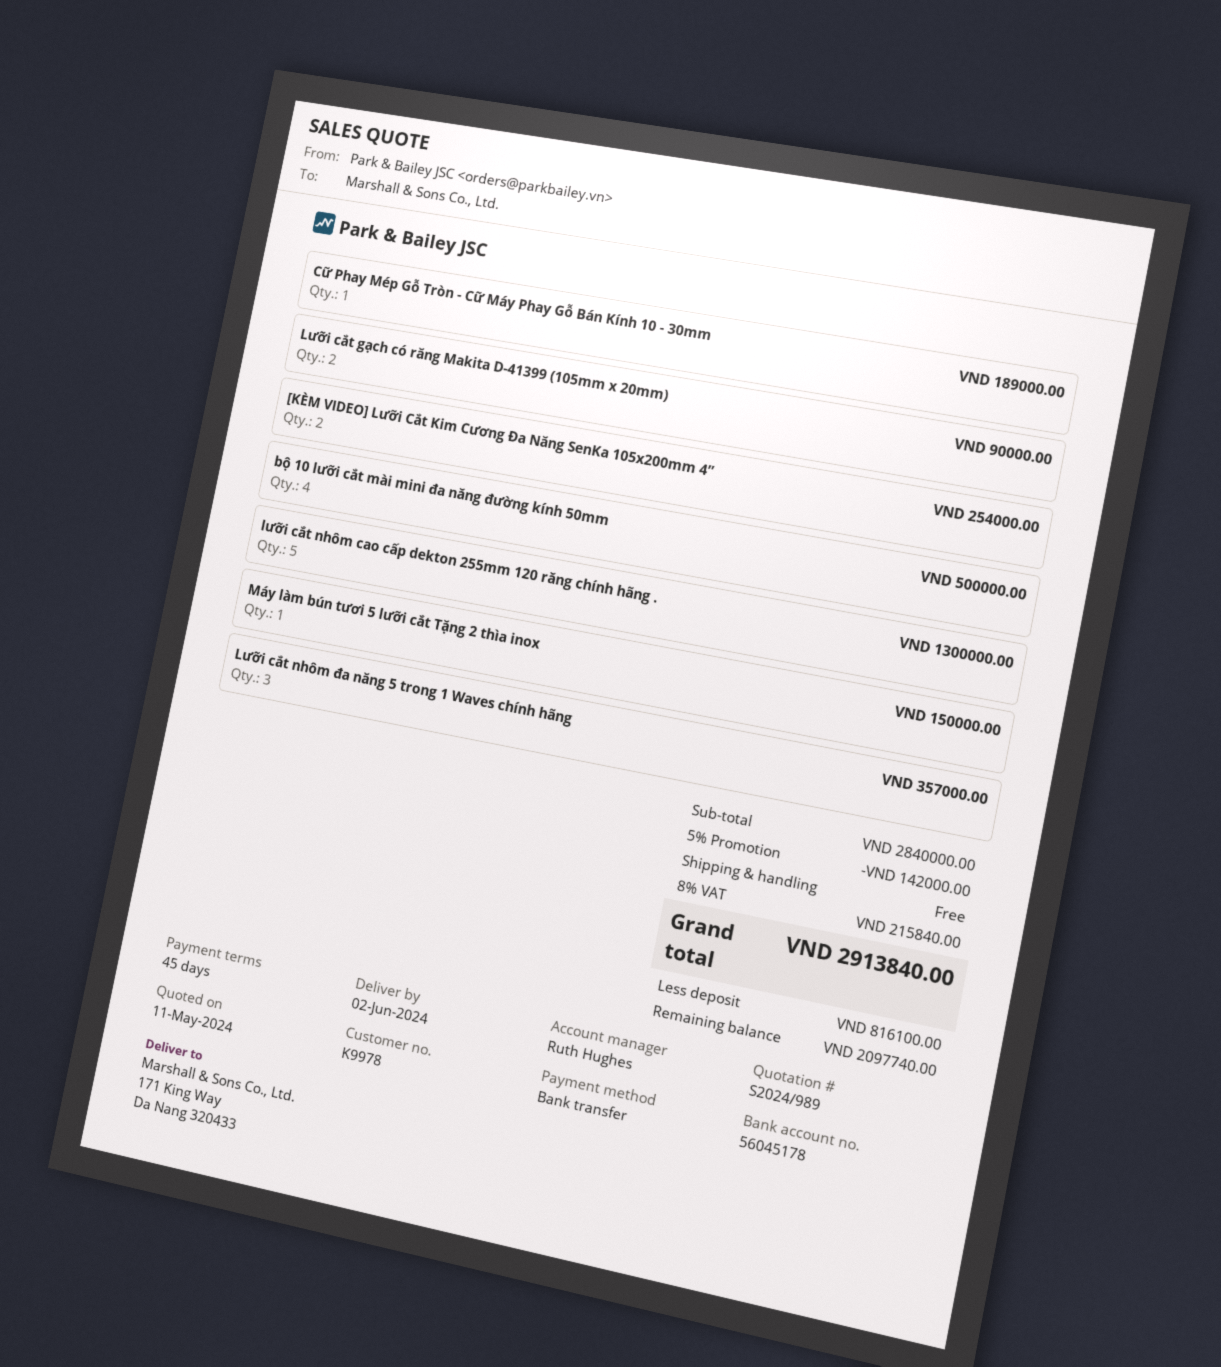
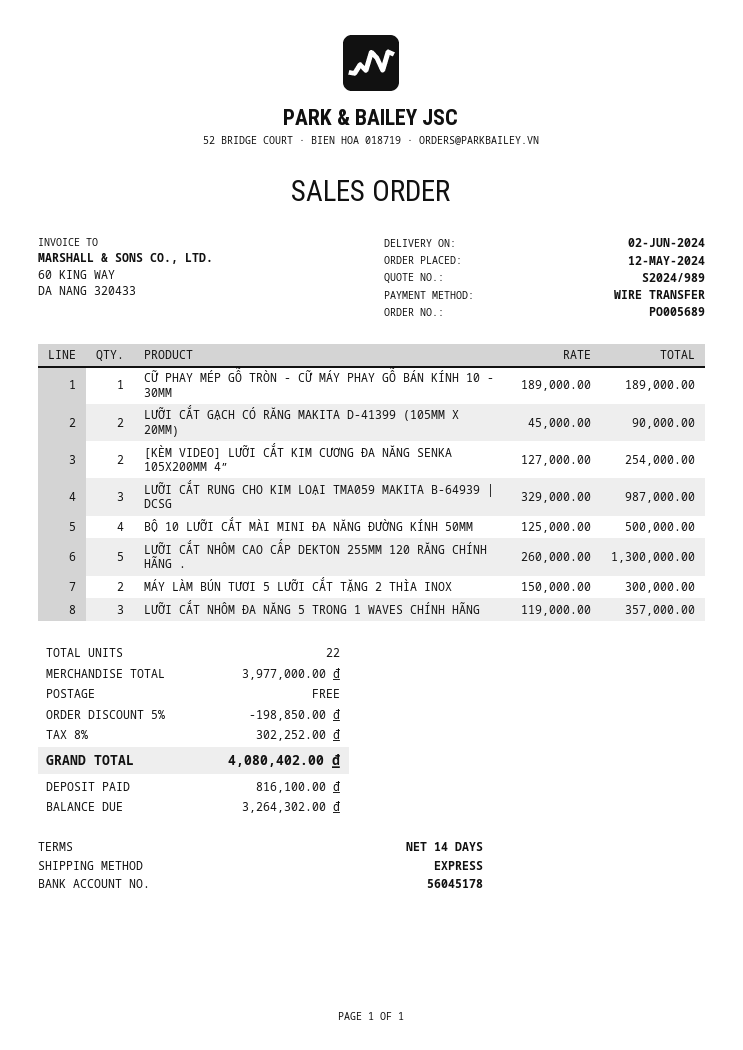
payment terms: 45 days -> 14 days
Máy làm bún tươi 5 lưỡi cắt Tặng 2 thìa inox: 1 for 150000.00 -> 2 for 300000.00
LƯỠI CẮT RUNG CHO KIM LOẠI TMA059 MAKITA B-64939 | DCSG: none -> 3 for 987000.00
subtotal: 2840000.00 -> 3977000.00
discount: 5% = 142000.00 -> 5% = 198850.00
tax: 8% = 215840.00 -> 8% = 302252.00
total: 2913840.00 -> 4080402.00
balance: 2097740.00 -> 3264302.00

